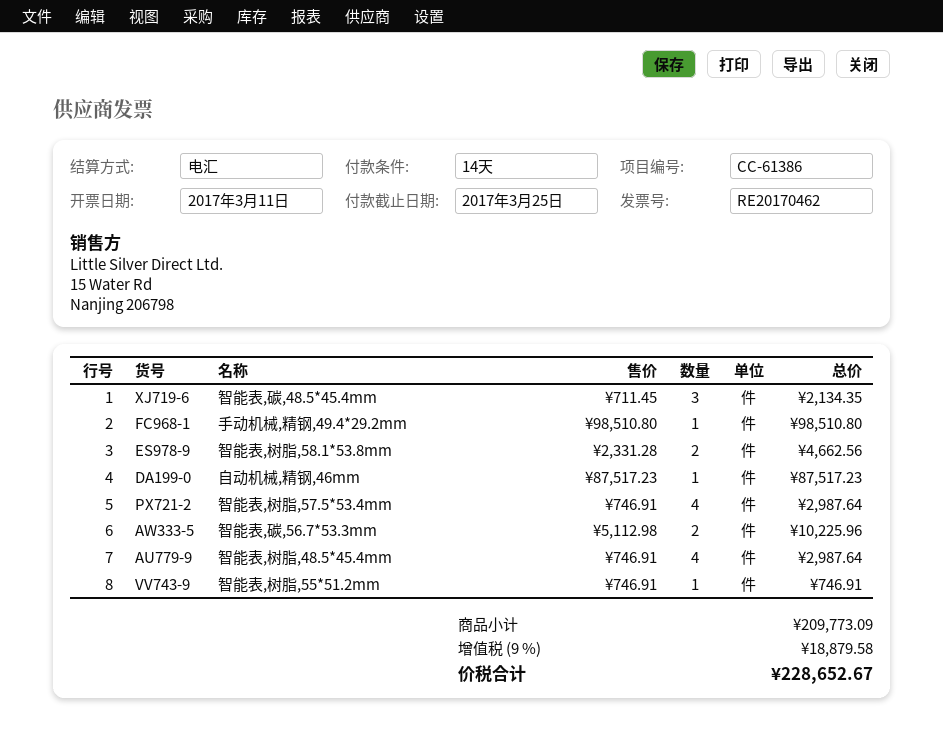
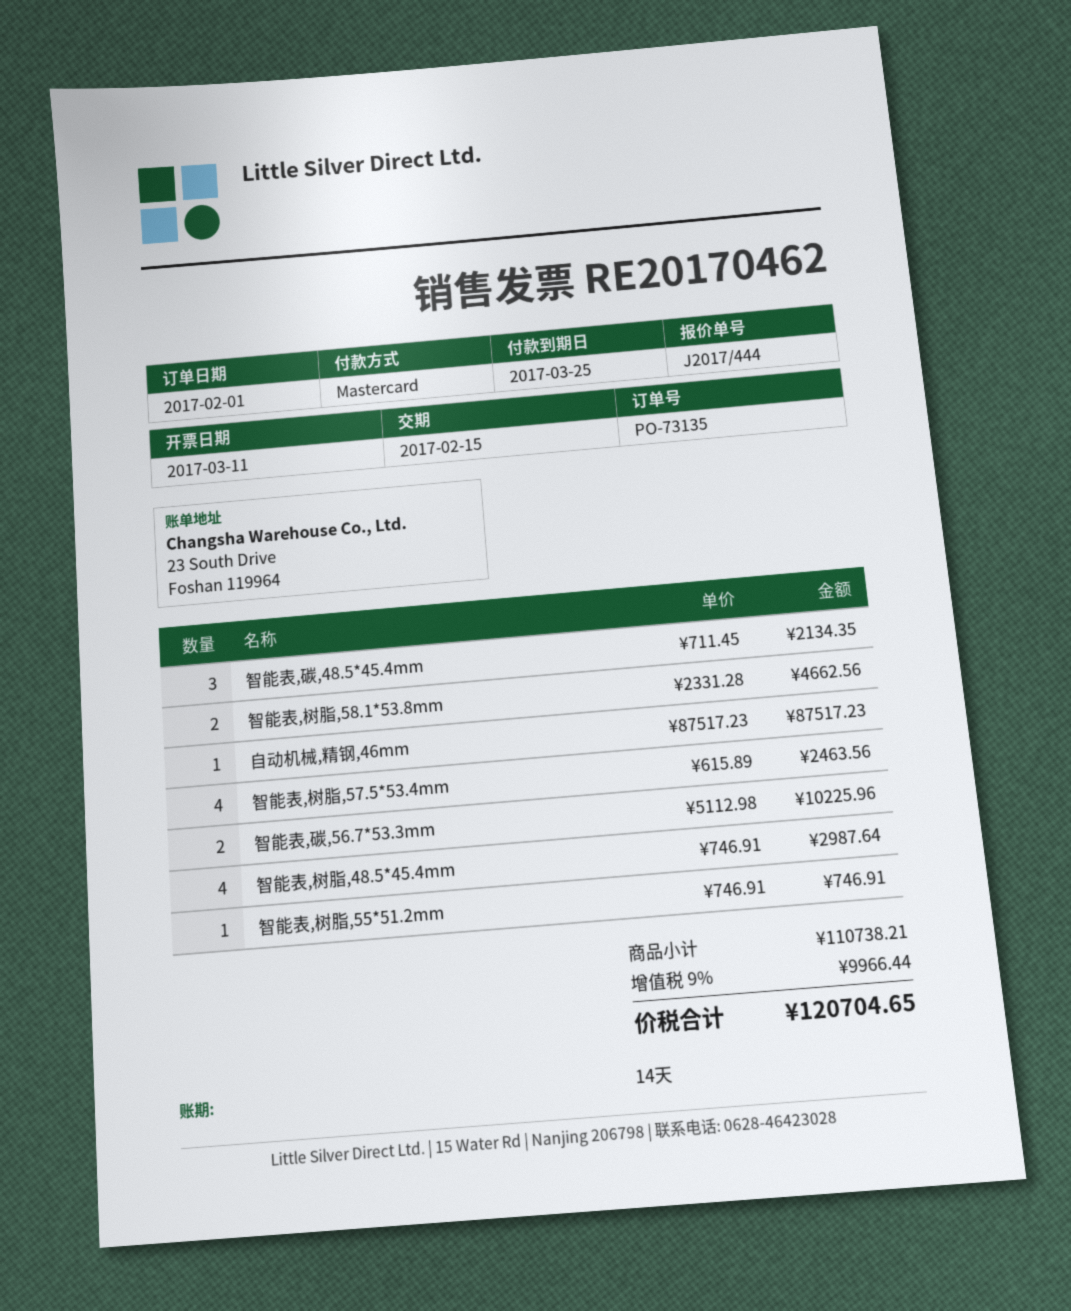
payment method: bank transfer -> Mastercard
手动机械,精钢,49.4*29.2mm: 1 x 98510.80 = 98510.80 -> none
智能表,树脂,57.5*53.4mm: 4 x 746.91 = 2987.64 -> 4 x 615.89 = 2463.56
subtotal: 209773.09 -> 110738.21
tax: 9% = 18879.58 -> 9% = 9966.44
total: 228652.67 -> 120704.65

